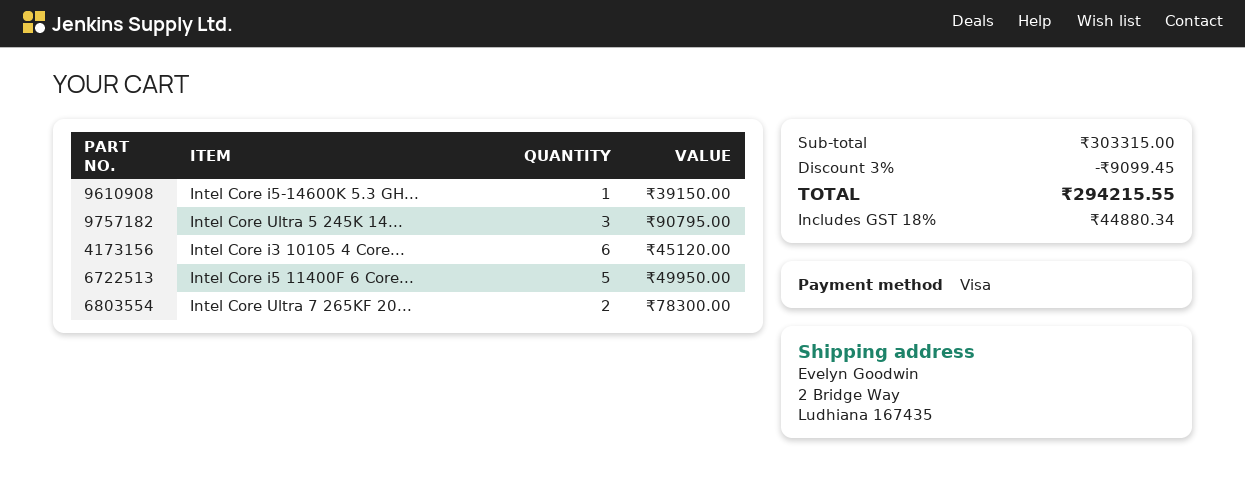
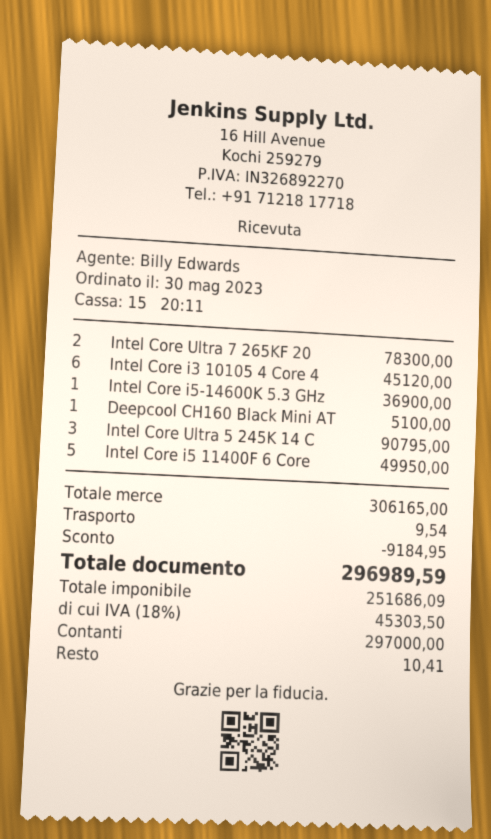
payment method: Visa -> cash
Intel Core i5-14600K 5.3 GH...: 1 for 39150.00 -> 1 for 36900.00
Deepcool CH160 Black Mini AT: none -> 1 for 5100.00
subtotal: 303315.00 -> 306165.00
discount: 9099.45 -> 9184.95
shipping: none -> 9.54
tax: 18% = 44880.34 -> 18% = 45303.50
total: 294215.55 -> 296989.59

